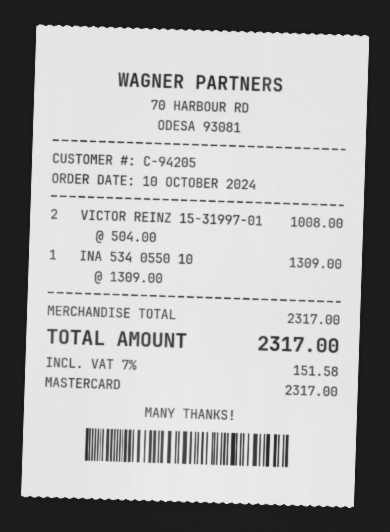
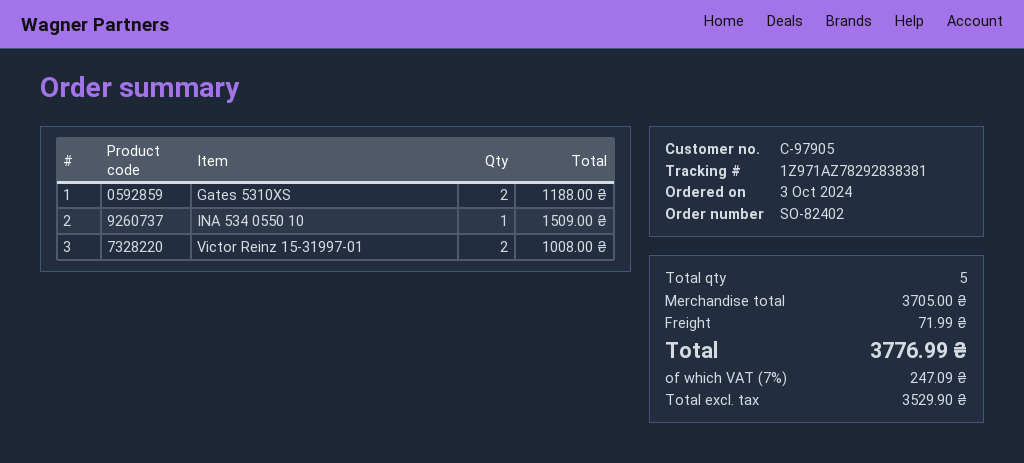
order date: 2024-10-10 -> 2024-10-03
customer number: C-94205 -> C-97905
INA 534 0550 10: 1 for 1309.00 -> 1 for 1509.00
Gates 5310XS: none -> 2 for 1188.00
subtotal: 2317.00 -> 3705.00
shipping: none -> 71.99
tax: 7% = 151.58 -> 7% = 247.09
total: 2317.00 -> 3776.99

